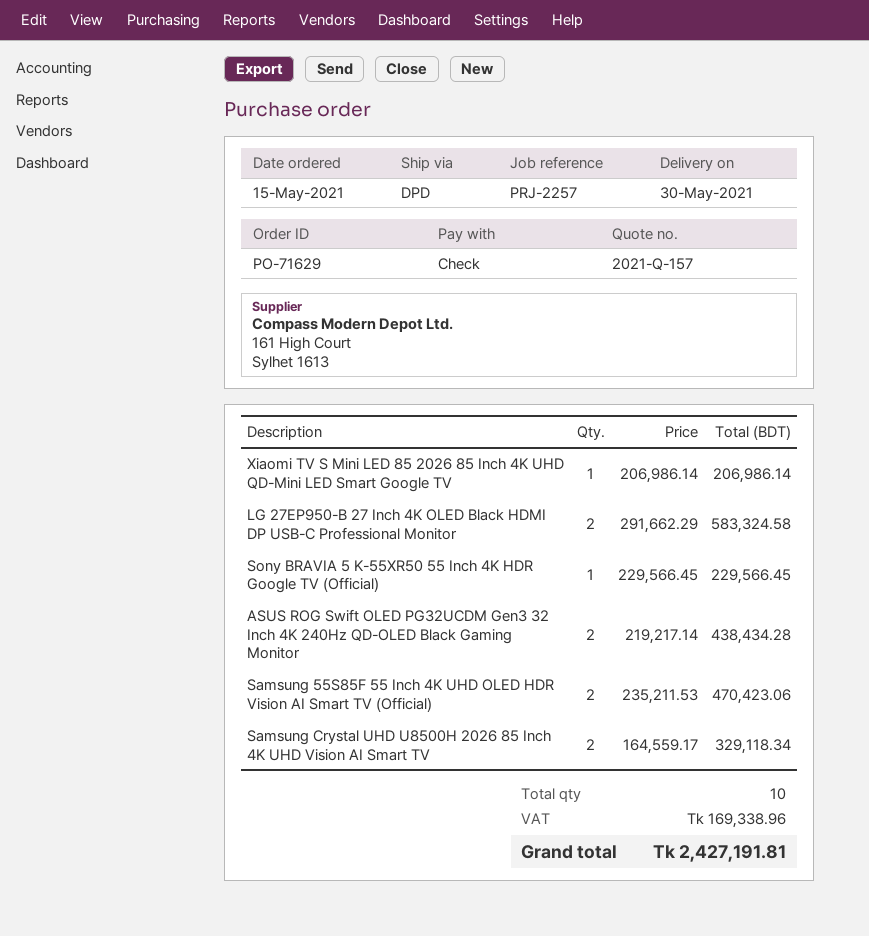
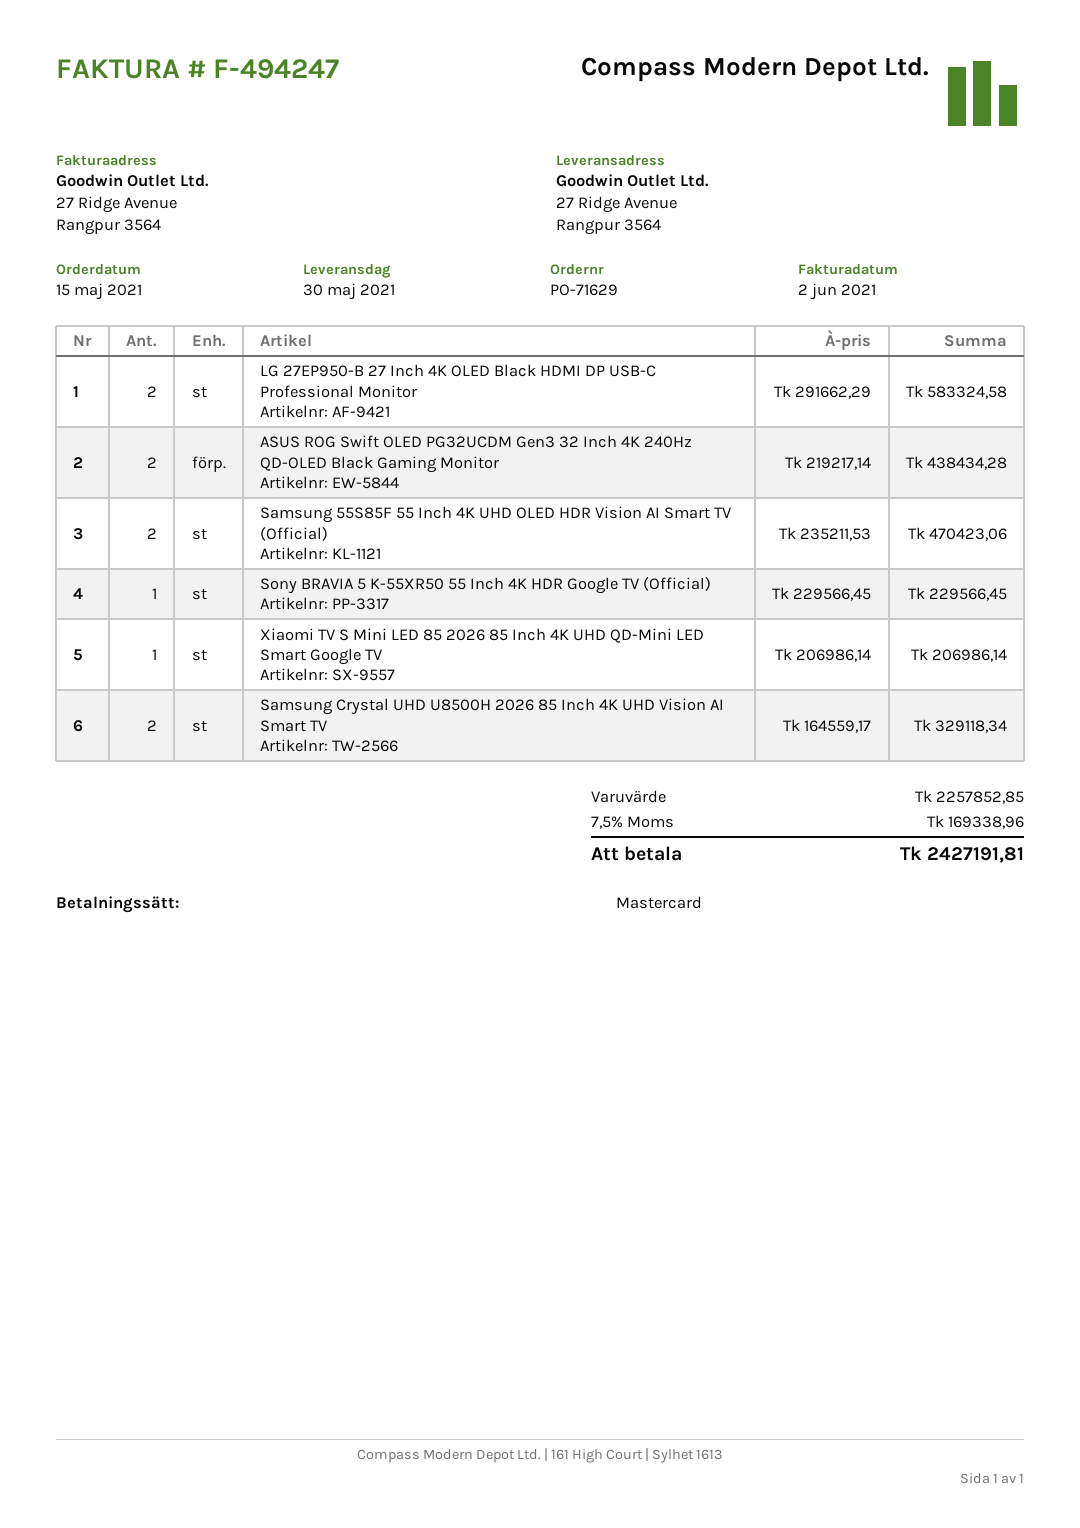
payment method: cheque -> Mastercard

